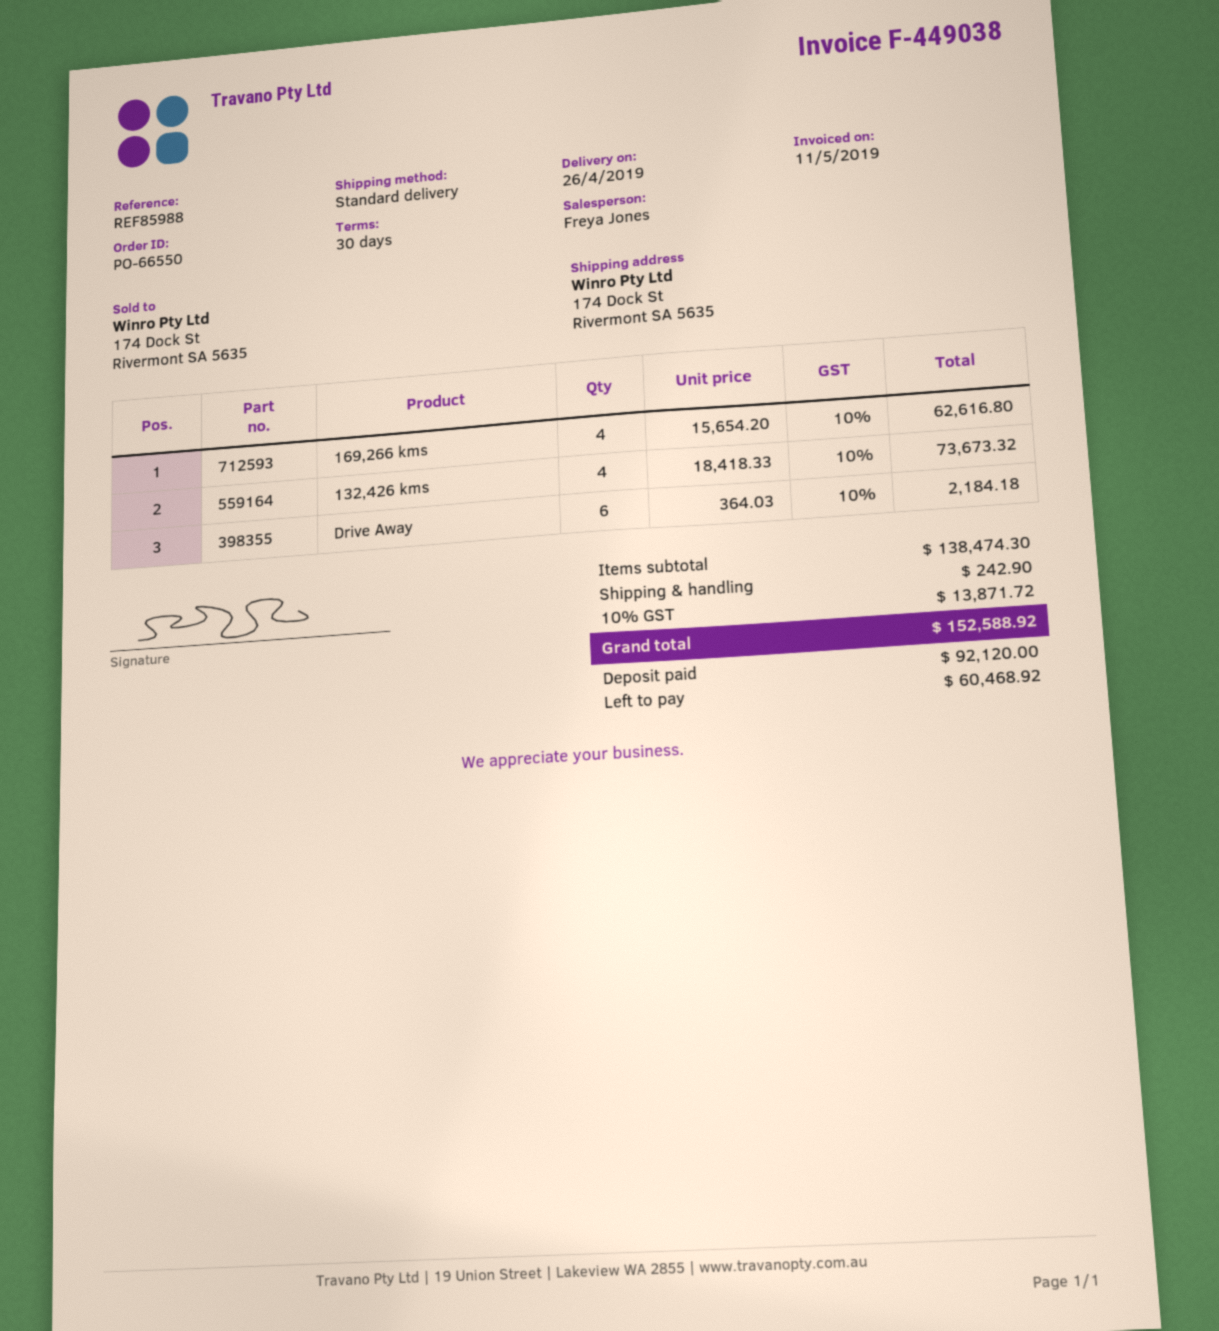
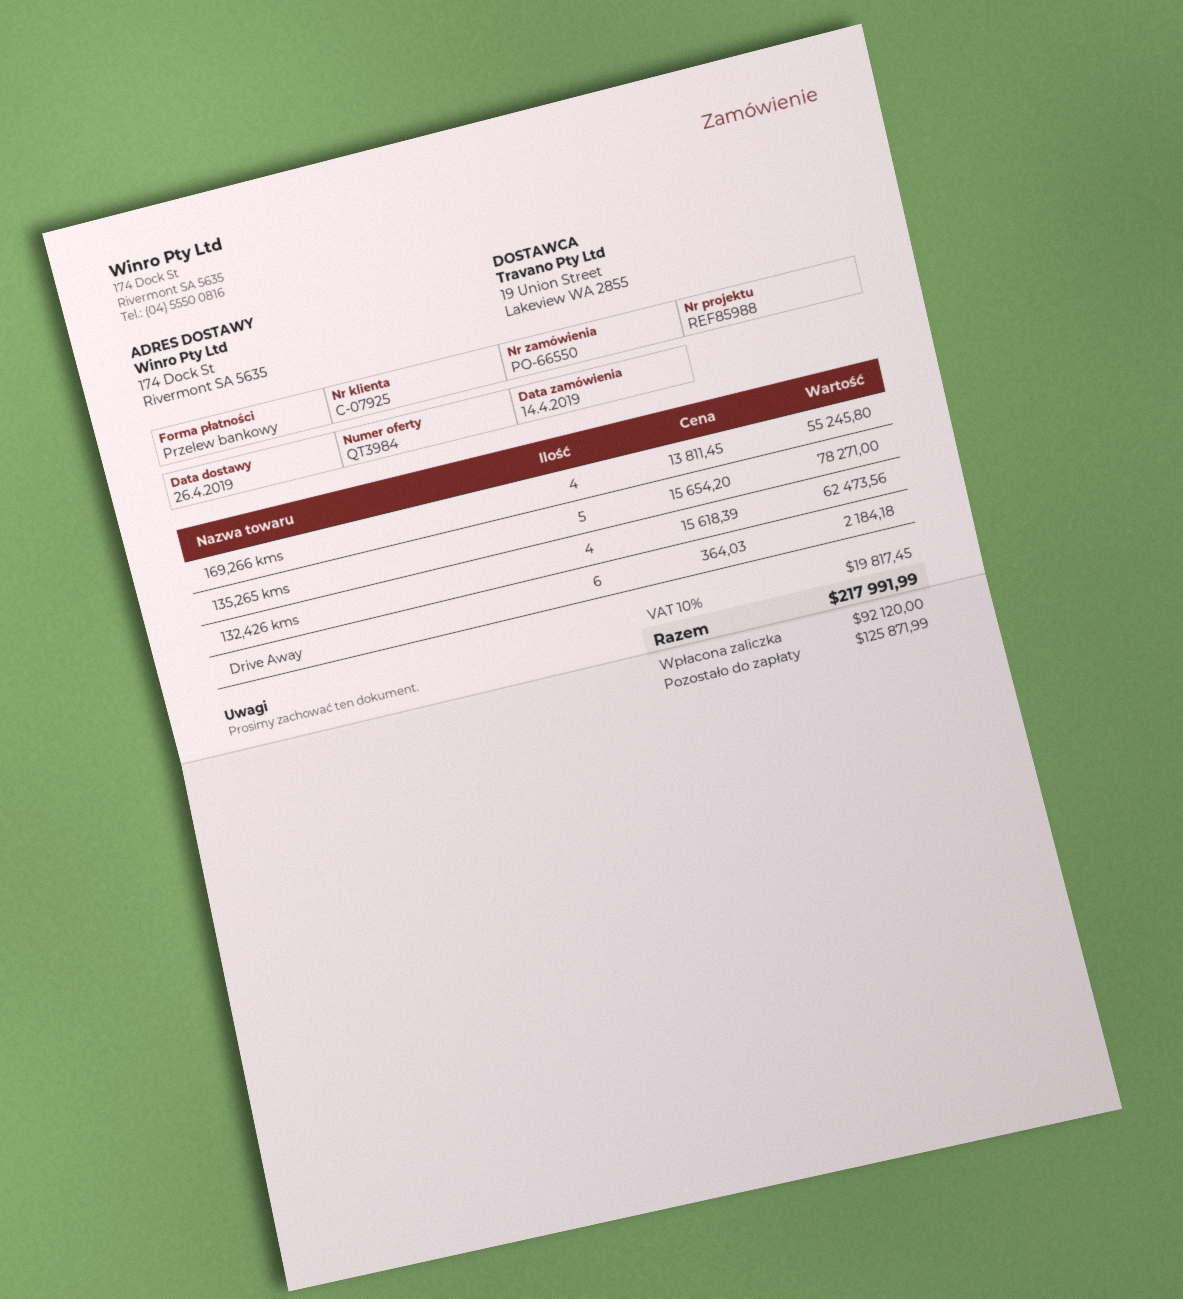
169,266 kms: 4 x 15654.20 = 62616.80 -> 4 x 13811.45 = 55245.80
132,426 kms: 4 x 18418.33 = 73673.32 -> 4 x 15618.39 = 62473.56
135,265 kms: none -> 5 x 15654.20 = 78271.00
shipping: 242.90 -> none
tax: 10% = 13871.72 -> 10% = 19817.45
total: 152588.92 -> 217991.99
balance: 60468.92 -> 125871.99

